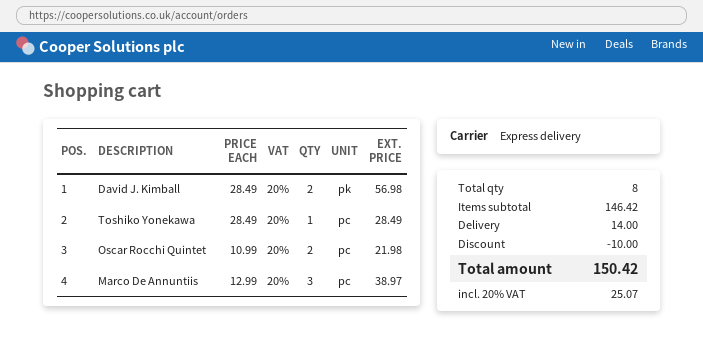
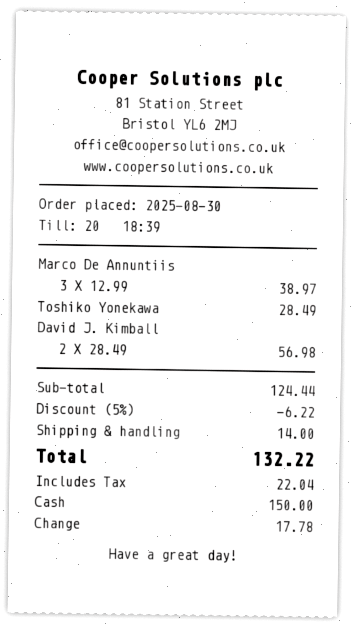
Oscar Rocchi Quintet: 2 x 10.99 = 21.98 -> none
subtotal: 146.42 -> 124.44
discount: 10.00 -> 6.22
tax: 25.07 -> 22.04
total: 150.42 -> 132.22

